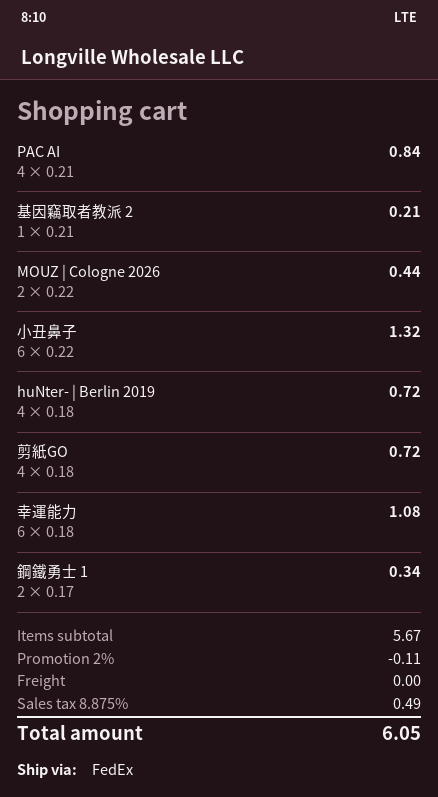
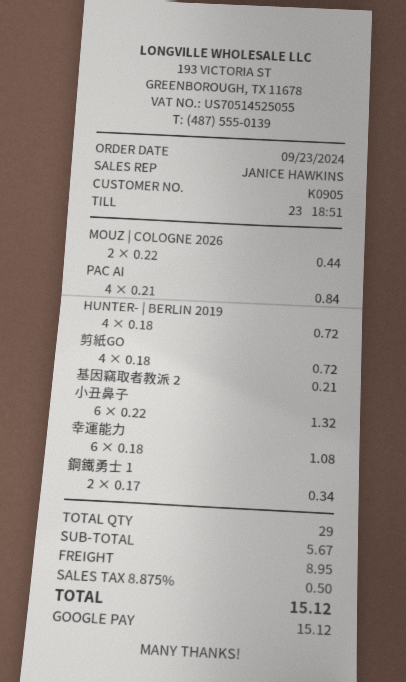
discount: 2% = 0.11 -> none
shipping: 0.00 -> 8.95
tax: 8.875% = 0.49 -> 8.875% = 0.50
total: 6.05 -> 15.12

